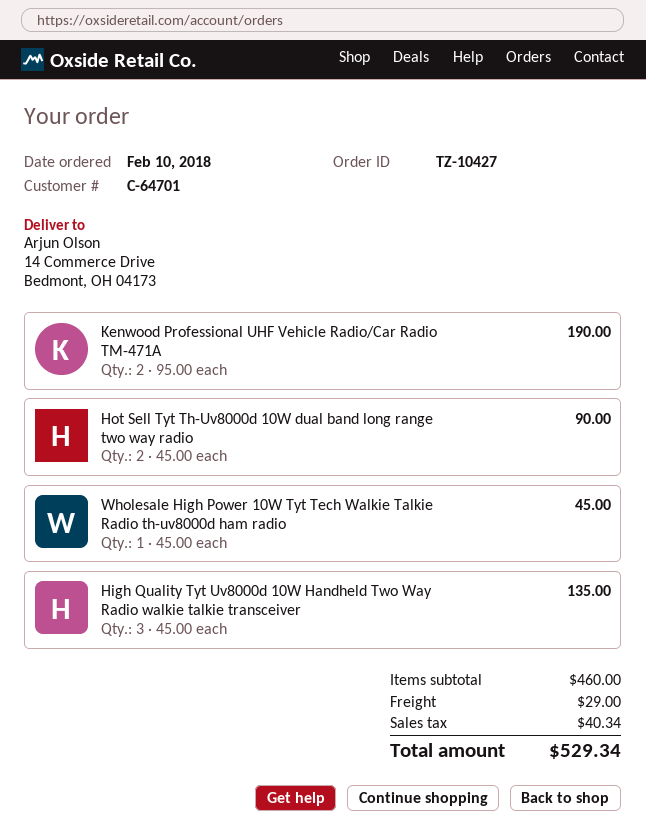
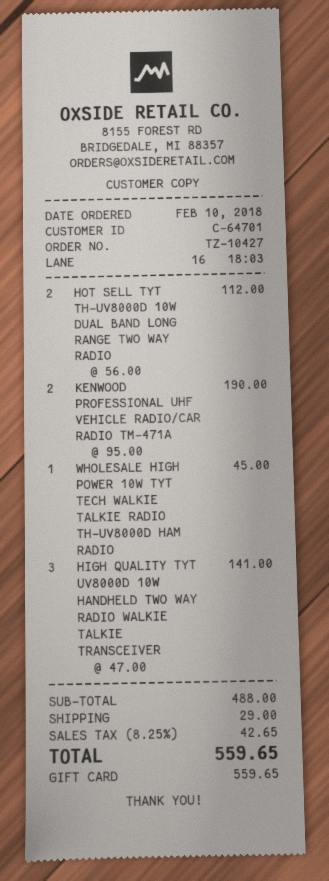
Hot Sell Tyt Th-Uv8000d 10W dual band long range two way radio: 2 x 45.00 = 90.00 -> 2 x 56.00 = 112.00
High Quality Tyt Uv8000d 10W Handheld Two Way Radio walkie talkie transceiver: 3 x 45.00 = 135.00 -> 3 x 47.00 = 141.00
subtotal: 460.00 -> 488.00
tax: 40.34 -> 42.65
total: 529.34 -> 559.65

